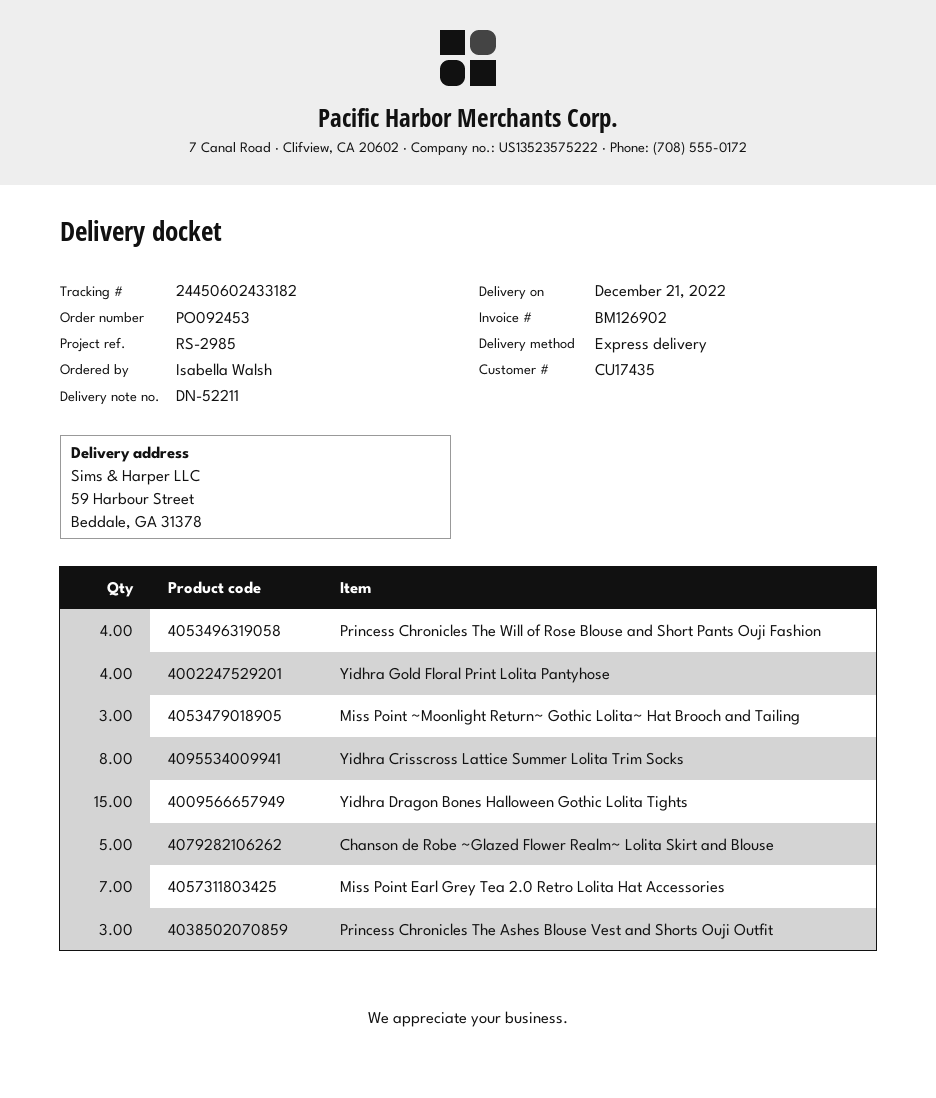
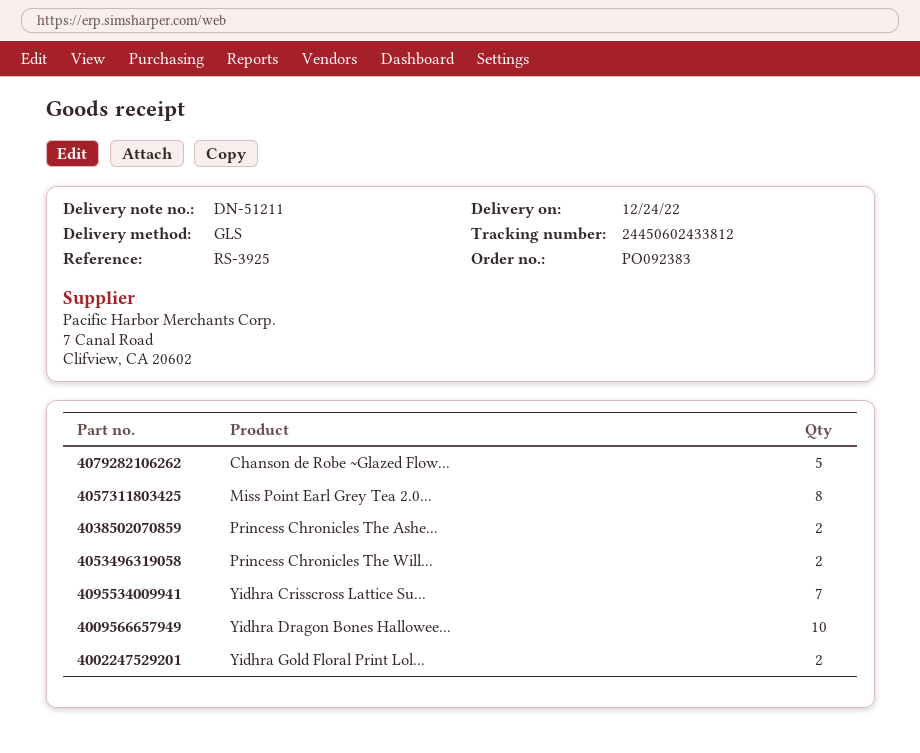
order number: PO092453 -> PO092383
delivery note number: DN-52211 -> DN-51211
delivery date: 2022-12-21 -> 2022-12-24
reference: RS-2985 -> RS-3925
shipping method: express -> GLS
tracking number: 24450602433182 -> 24450602433812
Princess Chronicles The Will of Rose Blouse and Short Pants Ouji Fashion: 4 -> 2
Yidhra Gold Floral Print Lolita Pantyhose: 4 -> 2
Miss Point ~Moonlight Return~ Gothic Lolita~ Hat Brooch and Tailing: 3 -> none
Yidhra Crisscross Lattice Summer Lolita Trim Socks: 8 -> 7
Yidhra Dragon Bones Halloween Gothic Lolita Tights: 15 -> 10
Miss Point Earl Grey Tea 2.0 Retro Lolita Hat Accessories: 7 -> 8
Princess Chronicles The Ashes Blouse Vest and Shorts Ouji Outfit: 3 -> 2

